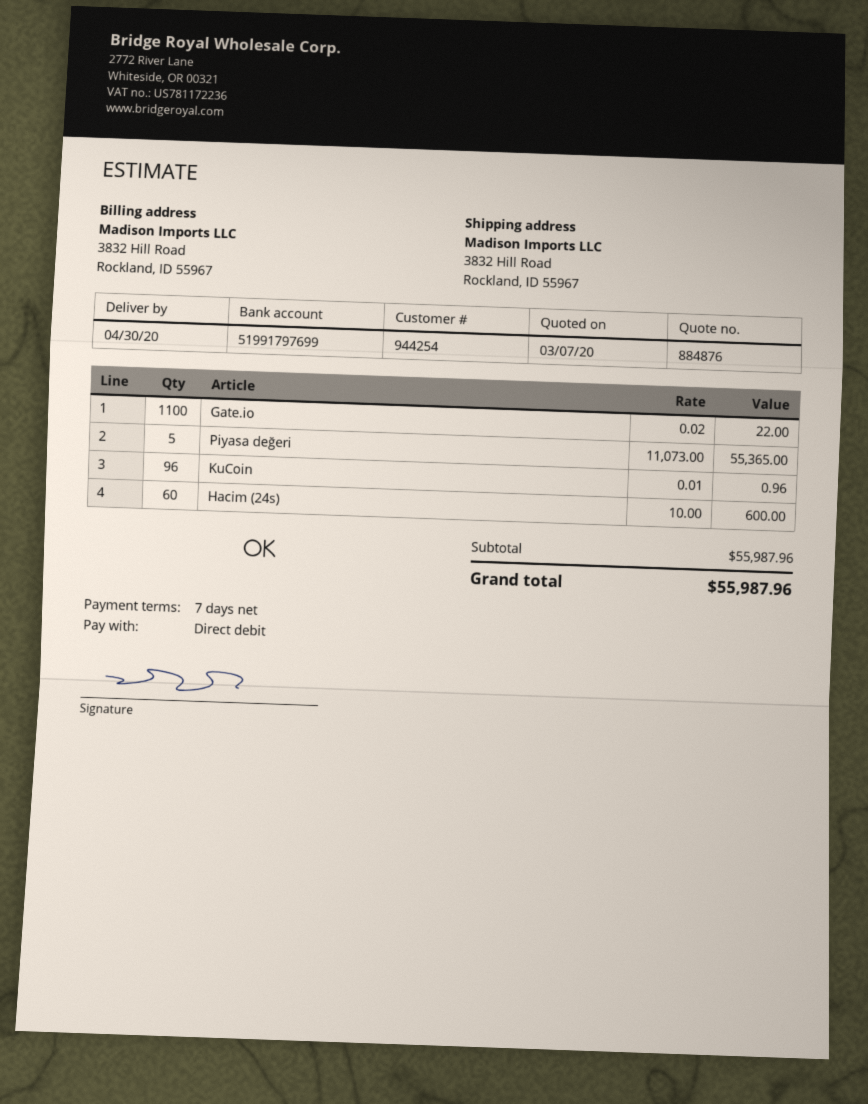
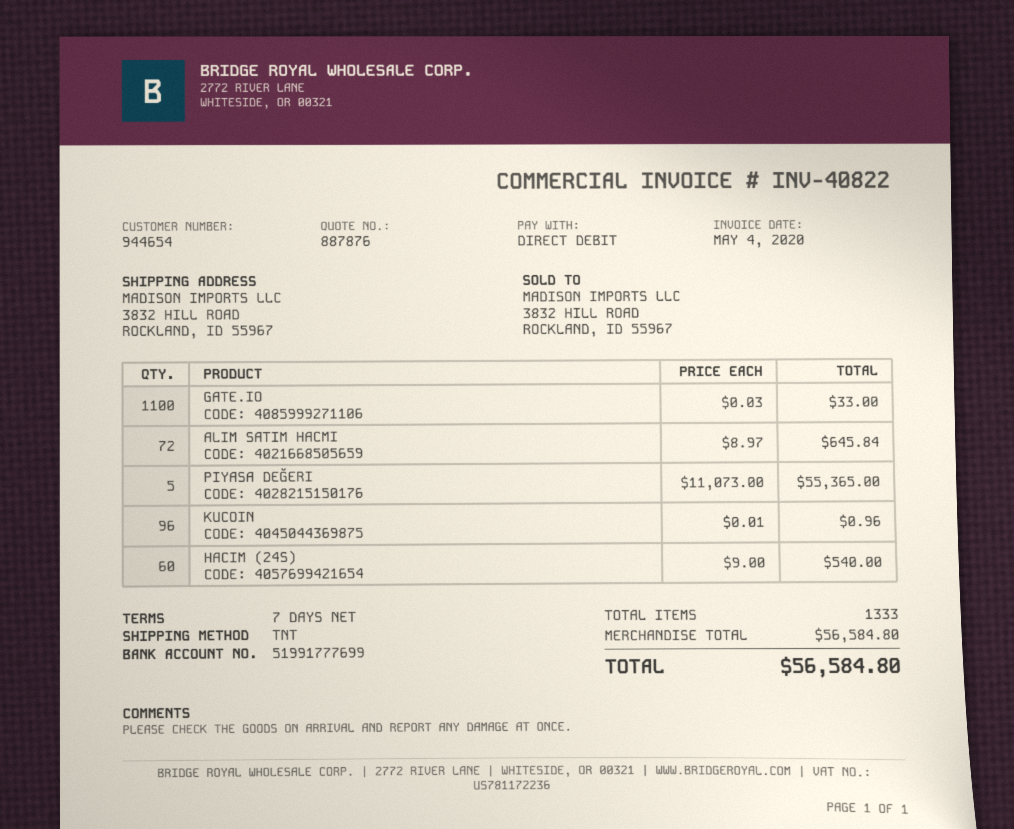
quote number: 884876 -> 887876
customer number: 944254 -> 944654
bank account: 51991797699 -> 51991777699
Gate.io: 1100 x 0.02 = 22.00 -> 1100 x 0.03 = 33.00
Hacim (24s): 60 x 10.00 = 600.00 -> 60 x 9.00 = 540.00
ALIM SATIM HACMI: none -> 72 x 8.97 = 645.84
subtotal: 55987.96 -> 56584.80
total: 55987.96 -> 56584.80

